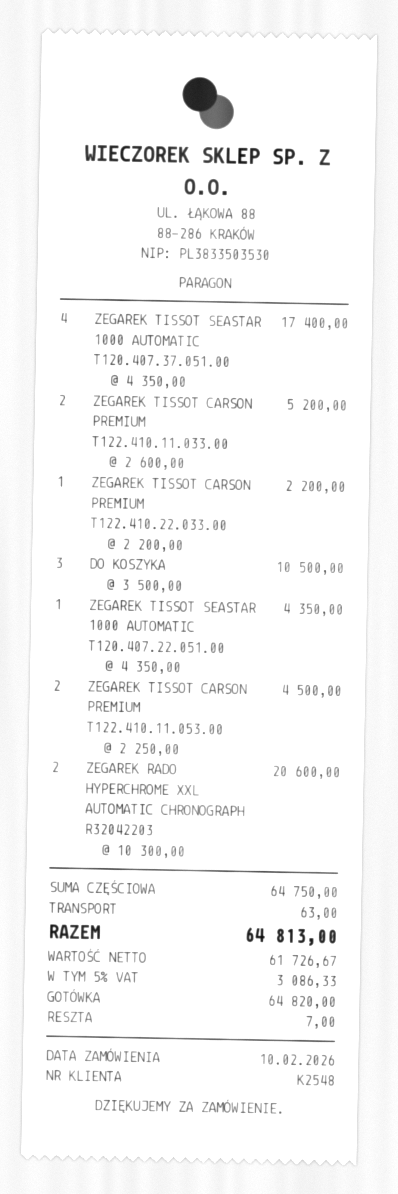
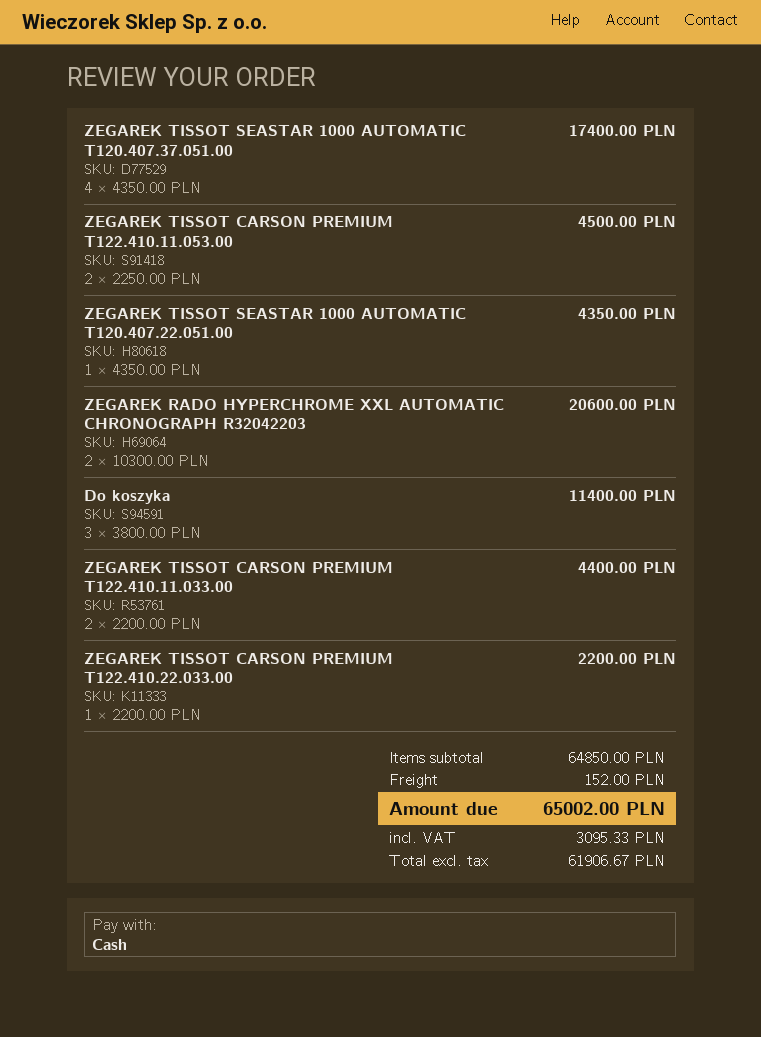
ZEGAREK TISSOT CARSON PREMIUM T122.410.11.033.00: 2 x 2600.00 = 5200.00 -> 2 x 2200.00 = 4400.00
DO KOSZYKA: 3 x 3500.00 = 10500.00 -> 3 x 3800.00 = 11400.00
subtotal: 64750.00 -> 64850.00
shipping: 63.00 -> 152.00
net: 61726.67 -> 61906.67
tax: 3086.33 -> 3095.33
total: 64813.00 -> 65002.00

